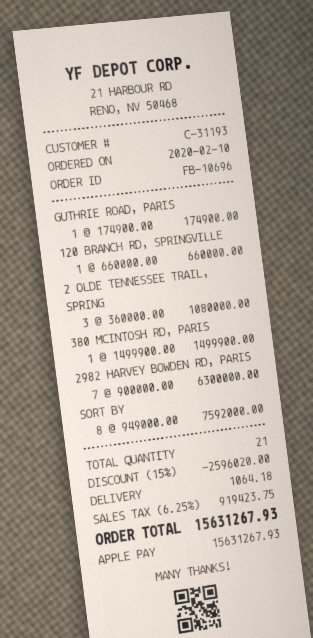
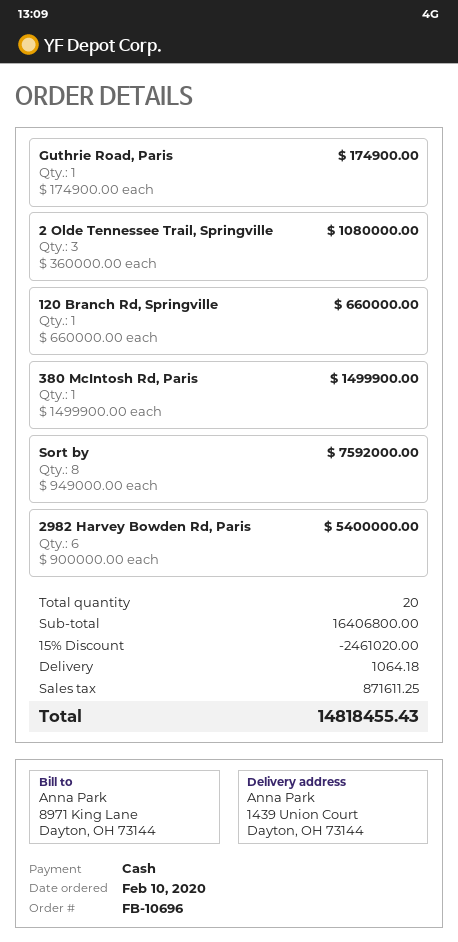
payment method: Apple Pay -> cash
2982 HARVEY BOWDEN RD, PARIS: 7 x 900000.00 = 6300000.00 -> 6 x 900000.00 = 5400000.00
total quantity: 21 -> 20
discount: 15% = 2596020.00 -> 15% = 2461020.00
tax: 919423.75 -> 871611.25
total: 15631267.93 -> 14818455.43

